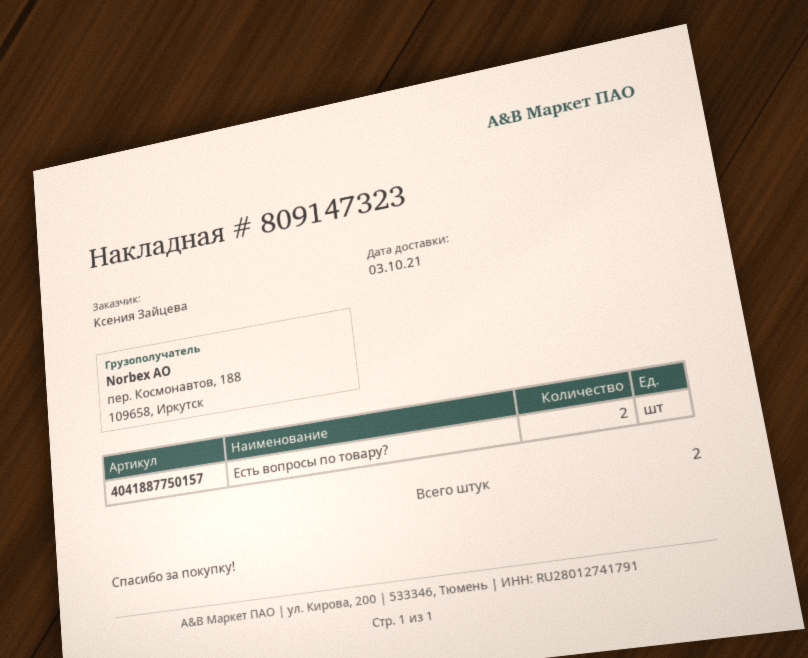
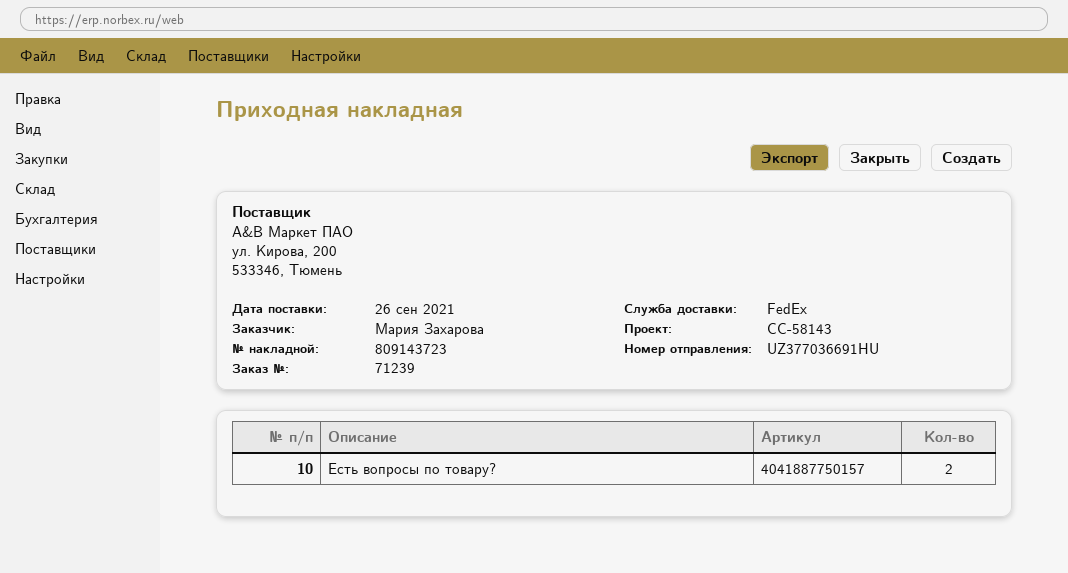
delivery note number: 809147323 -> 809143723
delivery date: 2021-10-03 -> 2021-09-26
ordered by: Ксения Зайцева -> Мария Захарова

